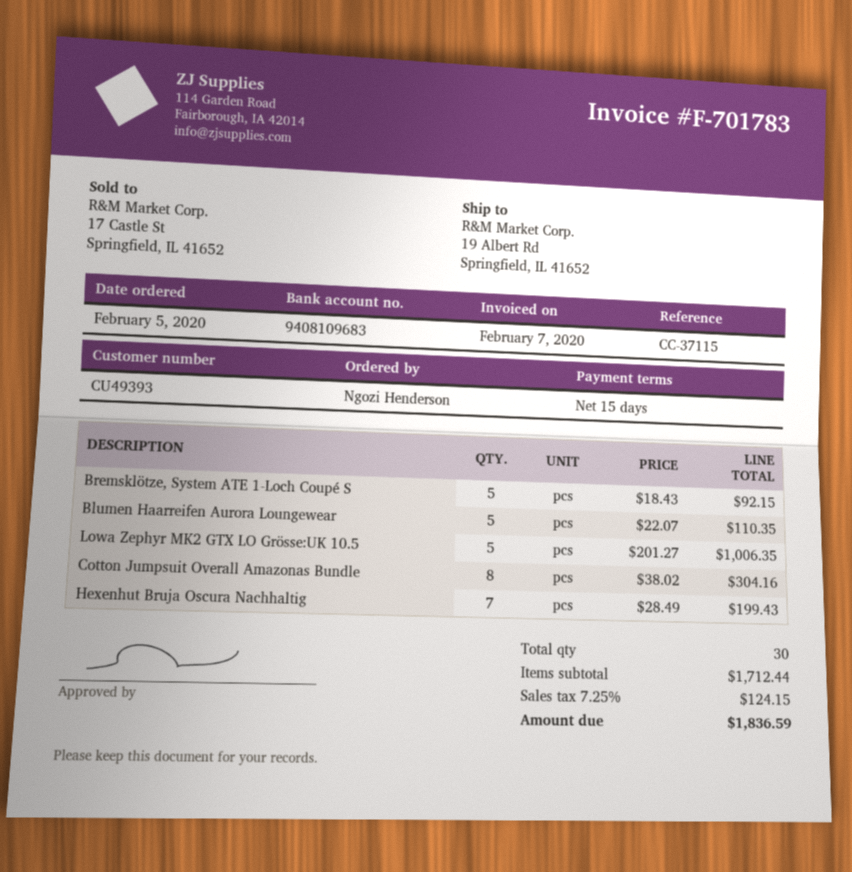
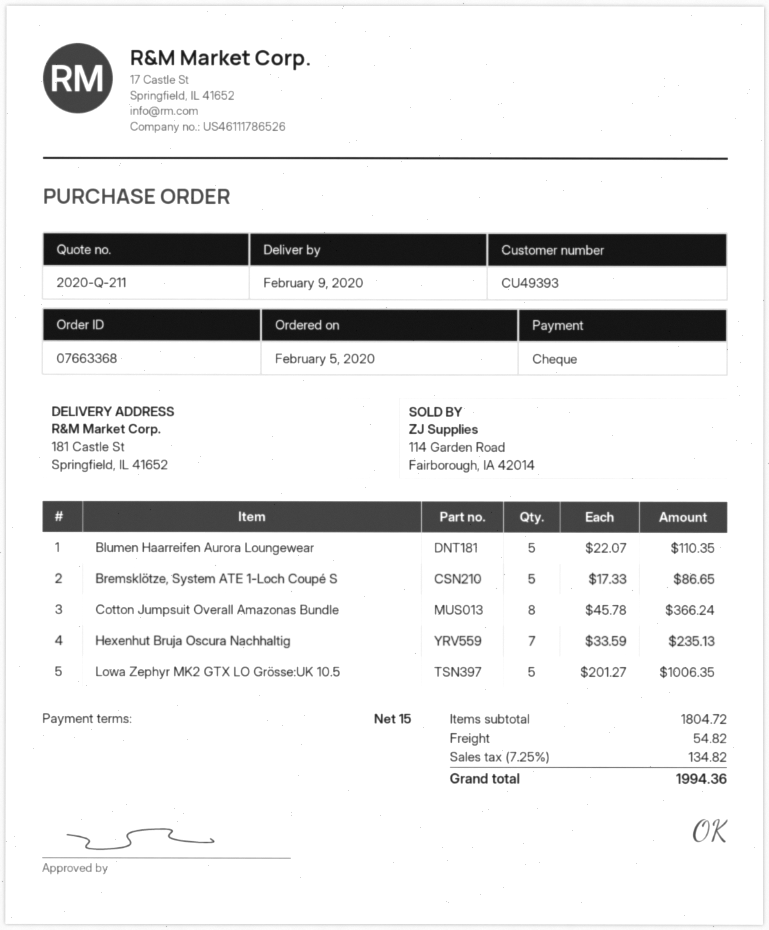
ship to: 19 Albert Rd, Springfield, IL 41652 -> 181 Castle St, Springfield, IL 41652
Bremsklötze, System ATE 1-Loch Coupé S: 5 x 18.43 = 92.15 -> 5 x 17.33 = 86.65
Cotton Jumpsuit Overall Amazonas Bundle: 8 x 38.02 = 304.16 -> 8 x 45.78 = 366.24
Hexenhut Bruja Oscura Nachhaltig: 7 x 28.49 = 199.43 -> 7 x 33.59 = 235.13
subtotal: 1712.44 -> 1804.72
shipping: none -> 54.82
tax: 7.25% = 124.15 -> 7.25% = 134.82
total: 1836.59 -> 1994.36

